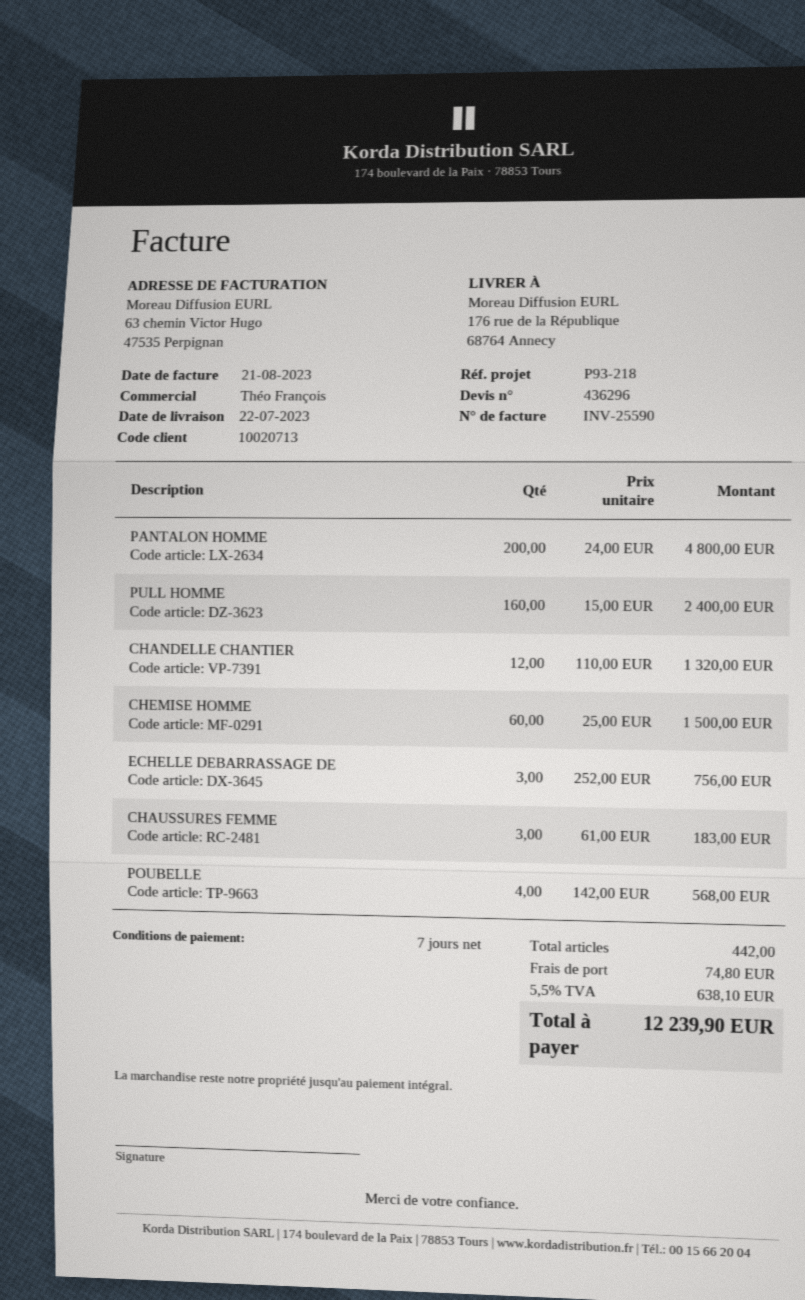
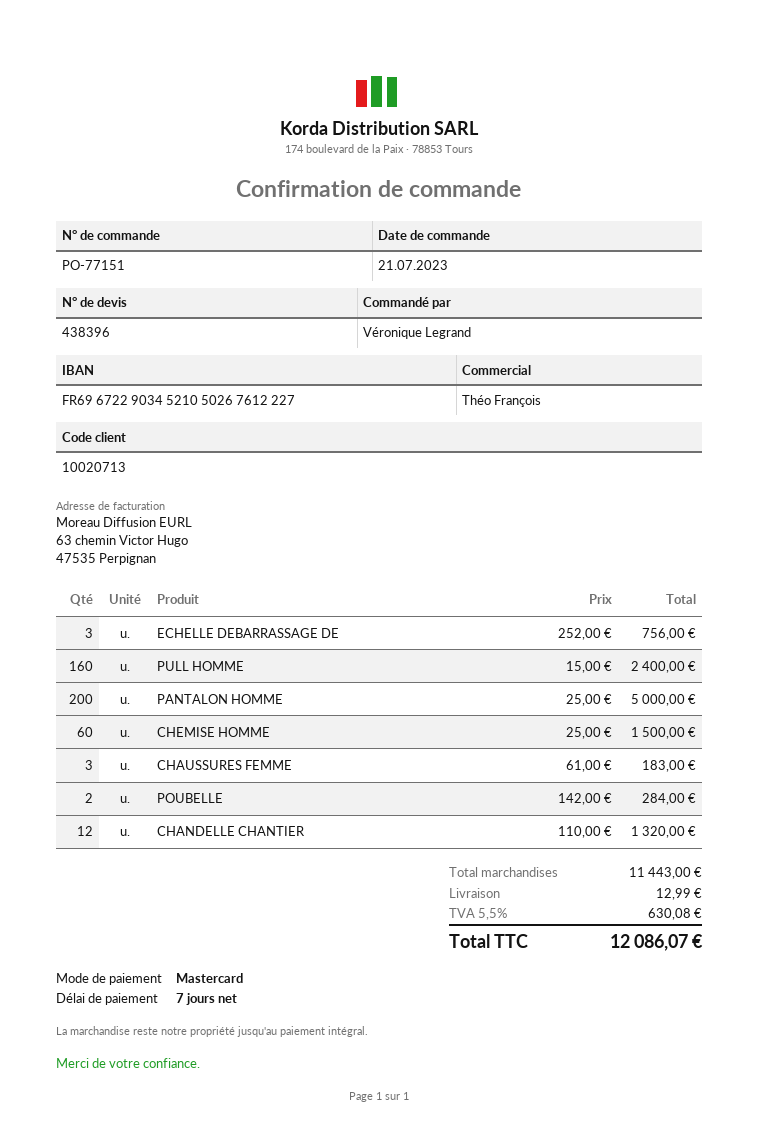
quote number: 436296 -> 438396
PANTALON HOMME: 200 x 24.00 = 4800.00 -> 200 x 25.00 = 5000.00
POUBELLE: 4 x 142.00 = 568.00 -> 2 x 142.00 = 284.00
shipping: 74.80 -> 12.99
tax: 5.5% = 638.10 -> 5.5% = 630.08
total: 12239.90 -> 12086.07

